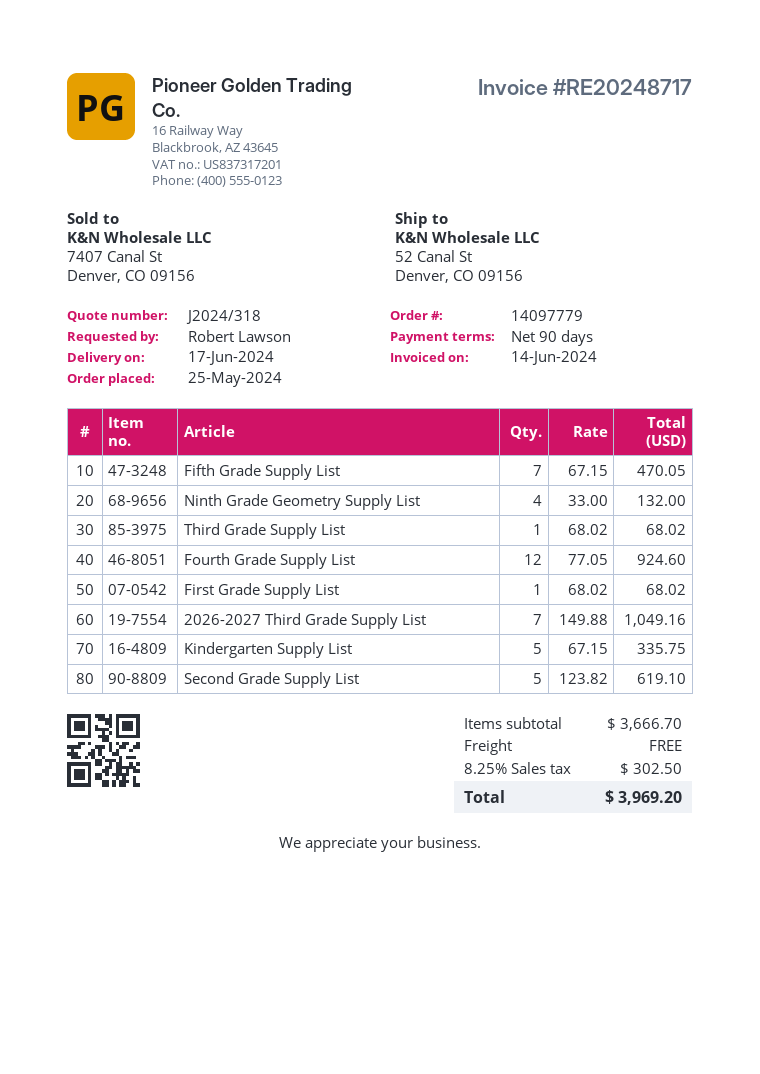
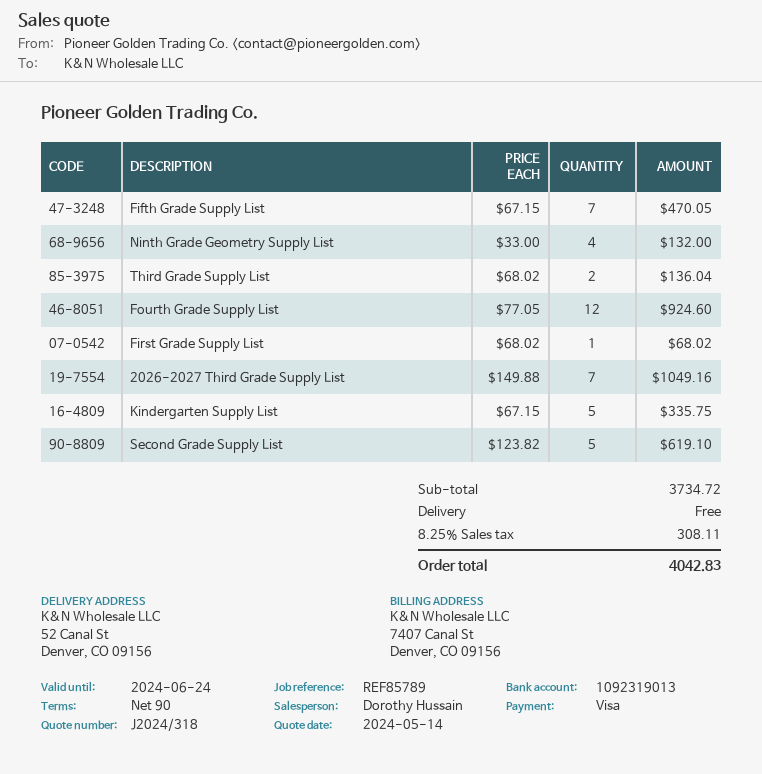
Third Grade Supply List: 1 x 68.02 = 68.02 -> 2 x 68.02 = 136.04
subtotal: 3666.70 -> 3734.72
tax: 8.25% = 302.50 -> 8.25% = 308.11
total: 3969.20 -> 4042.83

